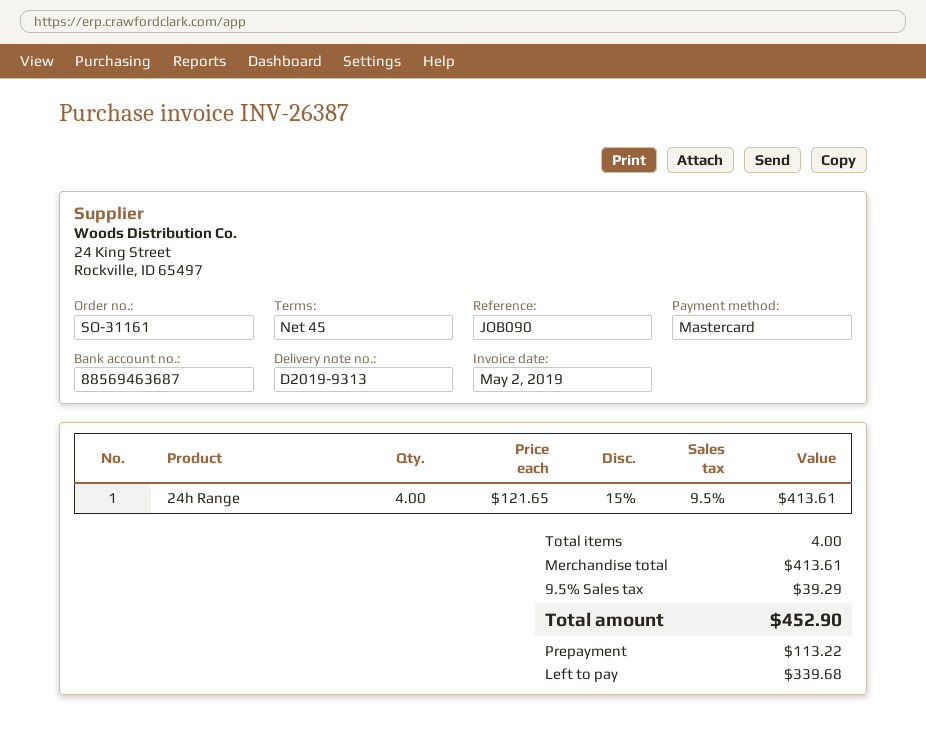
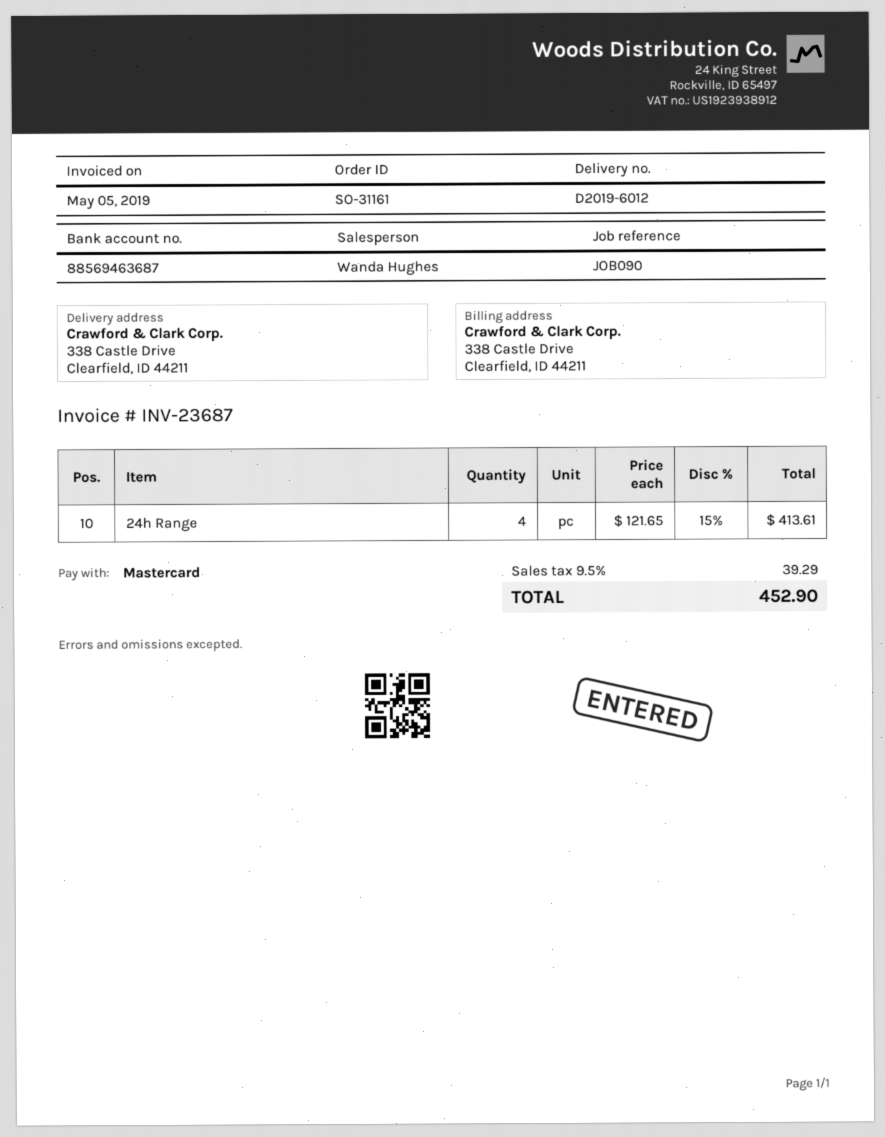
delivery note number: D2019-9313 -> D2019-6012
invoice number: INV-26387 -> INV-23687
invoice date: 2019-05-02 -> 2019-05-05

